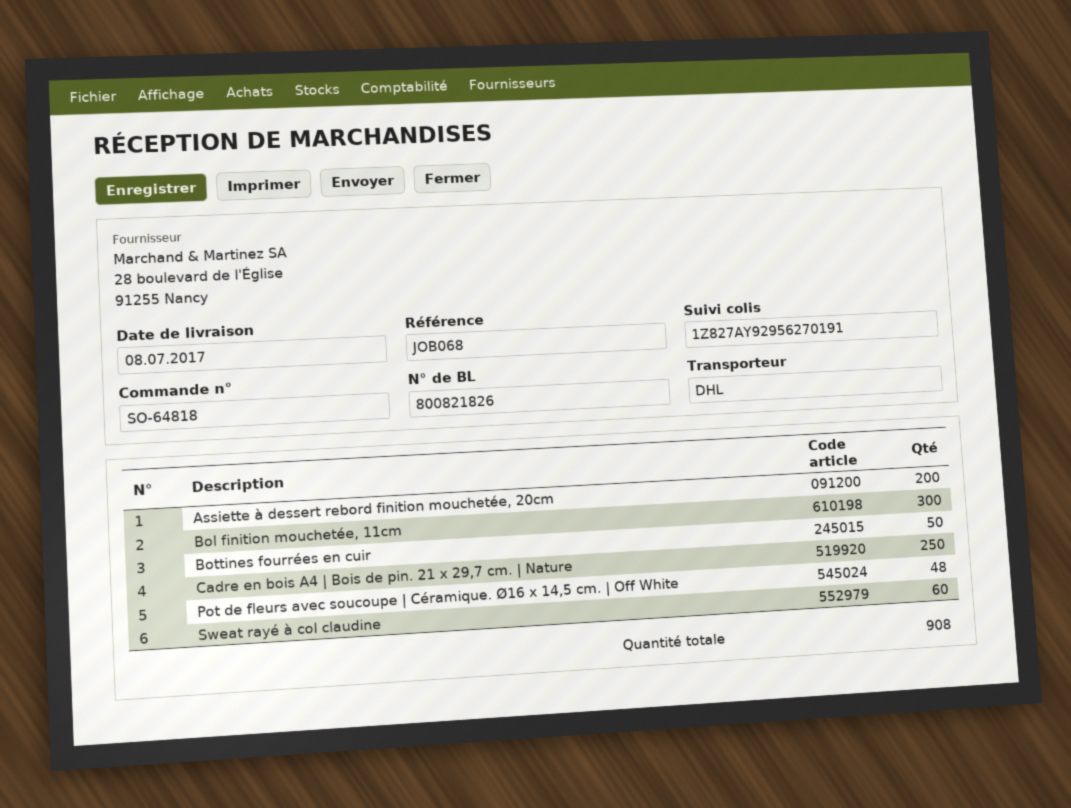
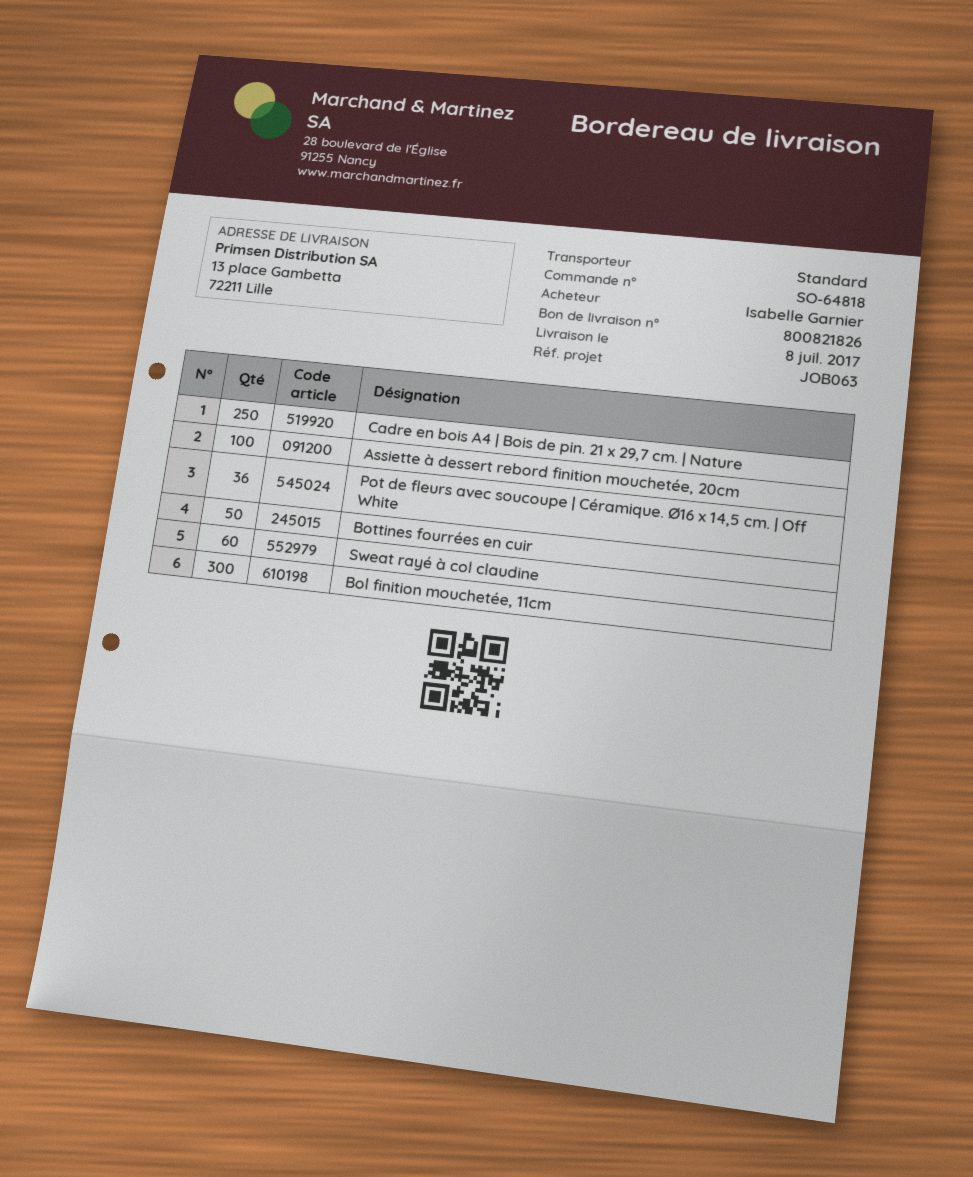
reference: JOB068 -> JOB063
shipping method: DHL -> standard
Assiette à dessert rebord finition mouchetée, 20cm: 200 -> 100
Pot de fleurs avec soucoupe | Céramique. Ø16 x 14,5 cm. | Off White: 48 -> 36

